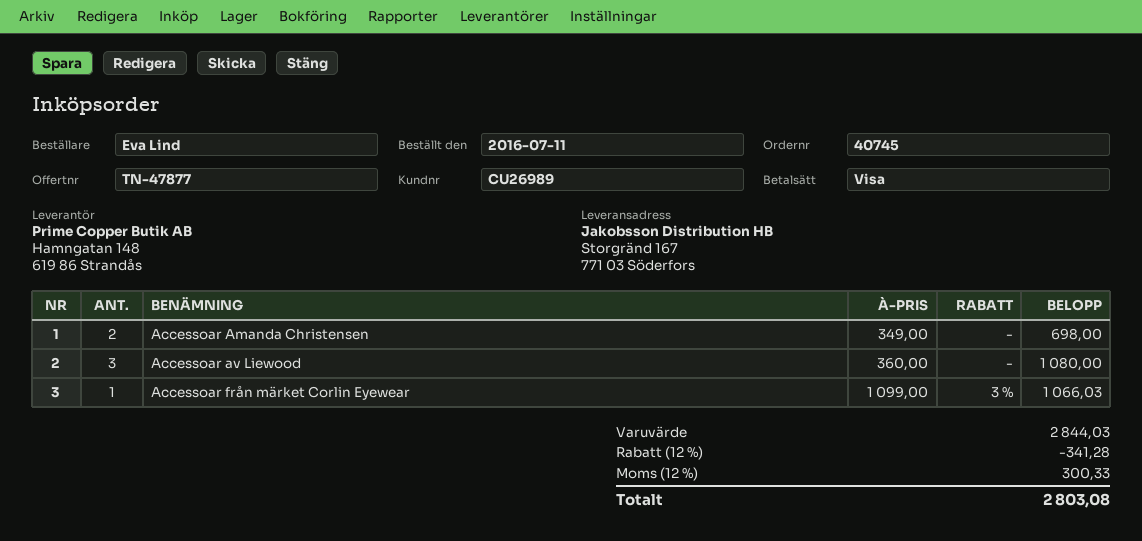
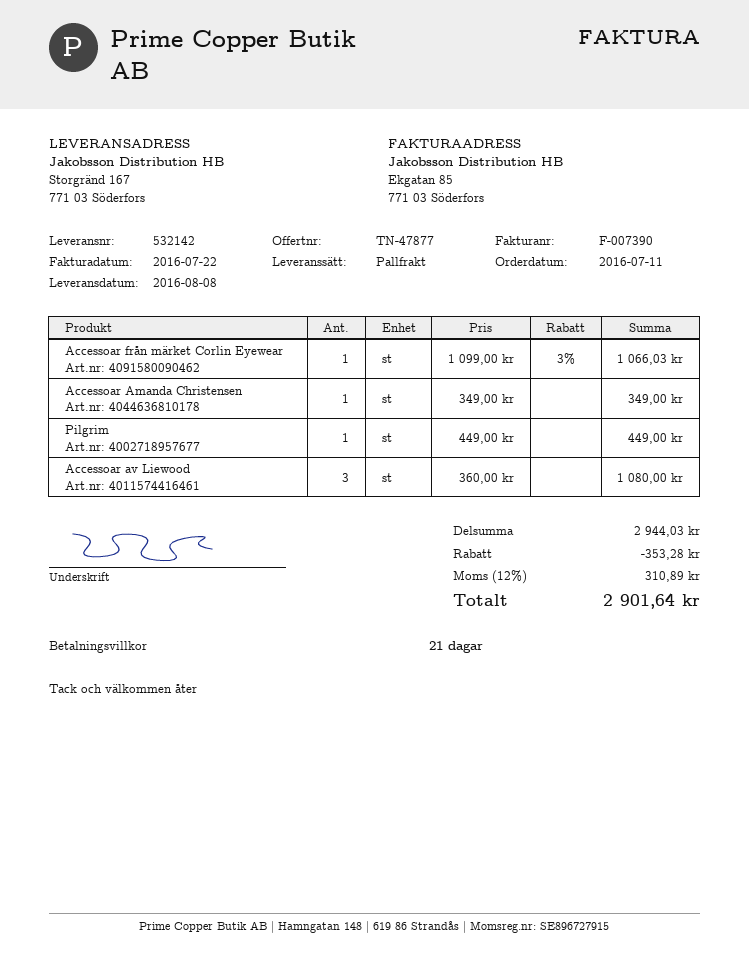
Accessoar Amanda Christensen: 2 x 349.00 = 698.00 -> 1 x 349.00 = 349.00
Pilgrim: none -> 1 x 449.00 = 449.00
subtotal: 2844.03 -> 2944.03
discount: 341.28 -> 353.28
tax: 12% = 300.33 -> 12% = 310.89
total: 2803.08 -> 2901.64

